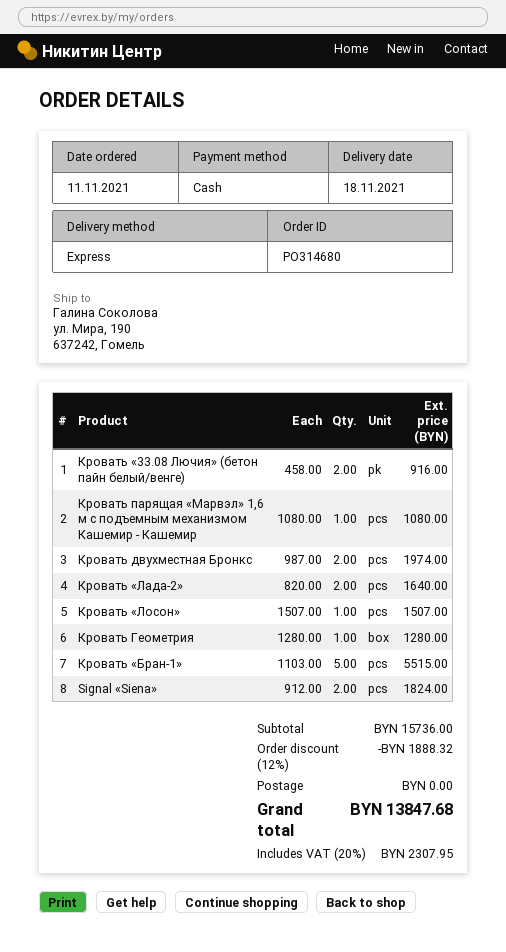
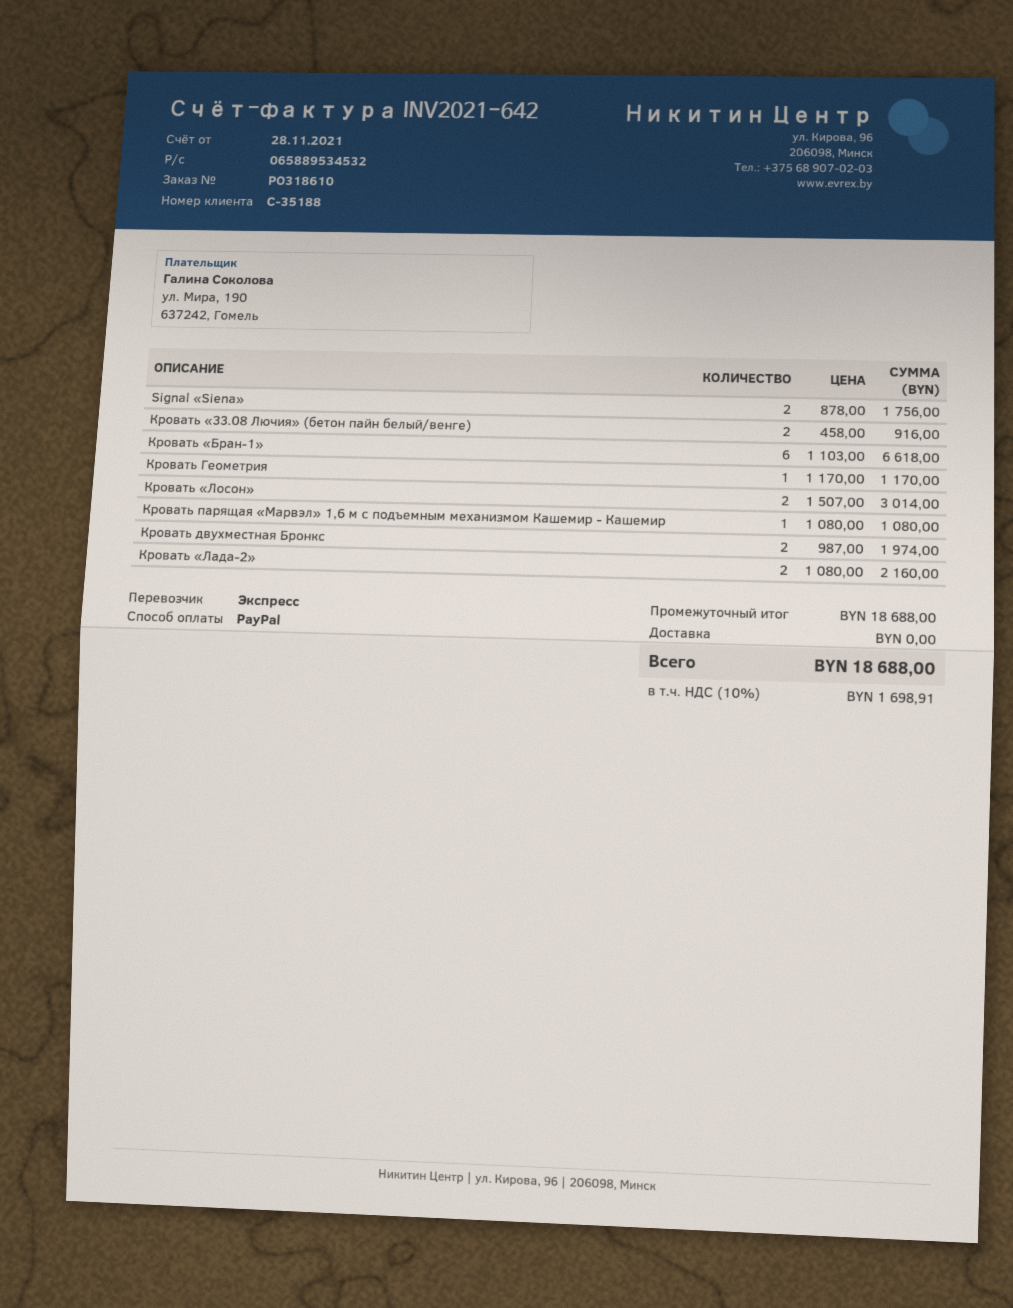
order number: PO314680 -> PO318610
payment method: cash -> PayPal
Кровать «Лада-2»: 2 x 820.00 = 1640.00 -> 2 x 1080.00 = 2160.00
Кровать «Лосон»: 1 x 1507.00 = 1507.00 -> 2 x 1507.00 = 3014.00
Кровать Геометрия: 1 x 1280.00 = 1280.00 -> 1 x 1170.00 = 1170.00
Кровать «Бран-1»: 5 x 1103.00 = 5515.00 -> 6 x 1103.00 = 6618.00
Signal «Siena»: 2 x 912.00 = 1824.00 -> 2 x 878.00 = 1756.00
subtotal: 15736.00 -> 18688.00
discount: 12% = 1888.32 -> none
tax: 20% = 2307.95 -> 10% = 1698.91
total: 13847.68 -> 18688.00

